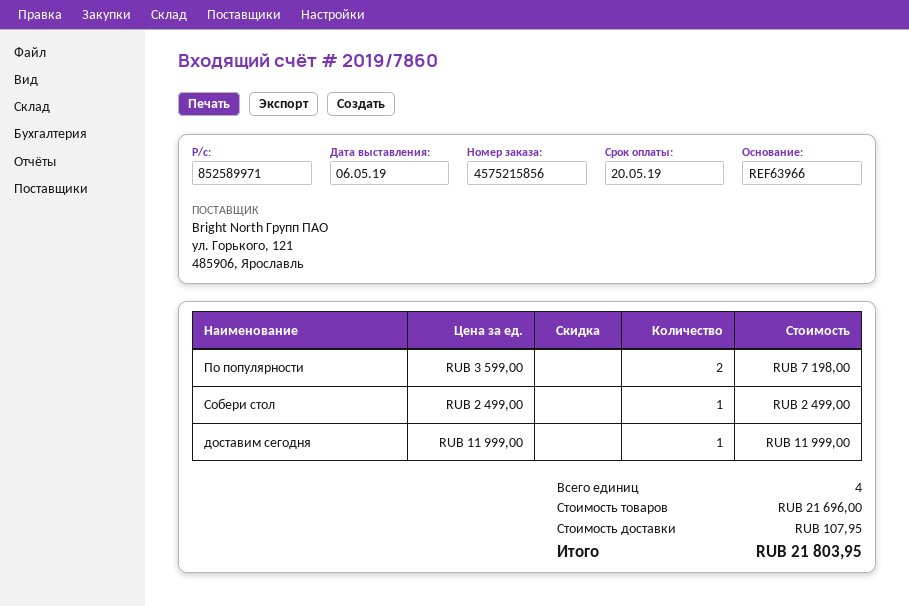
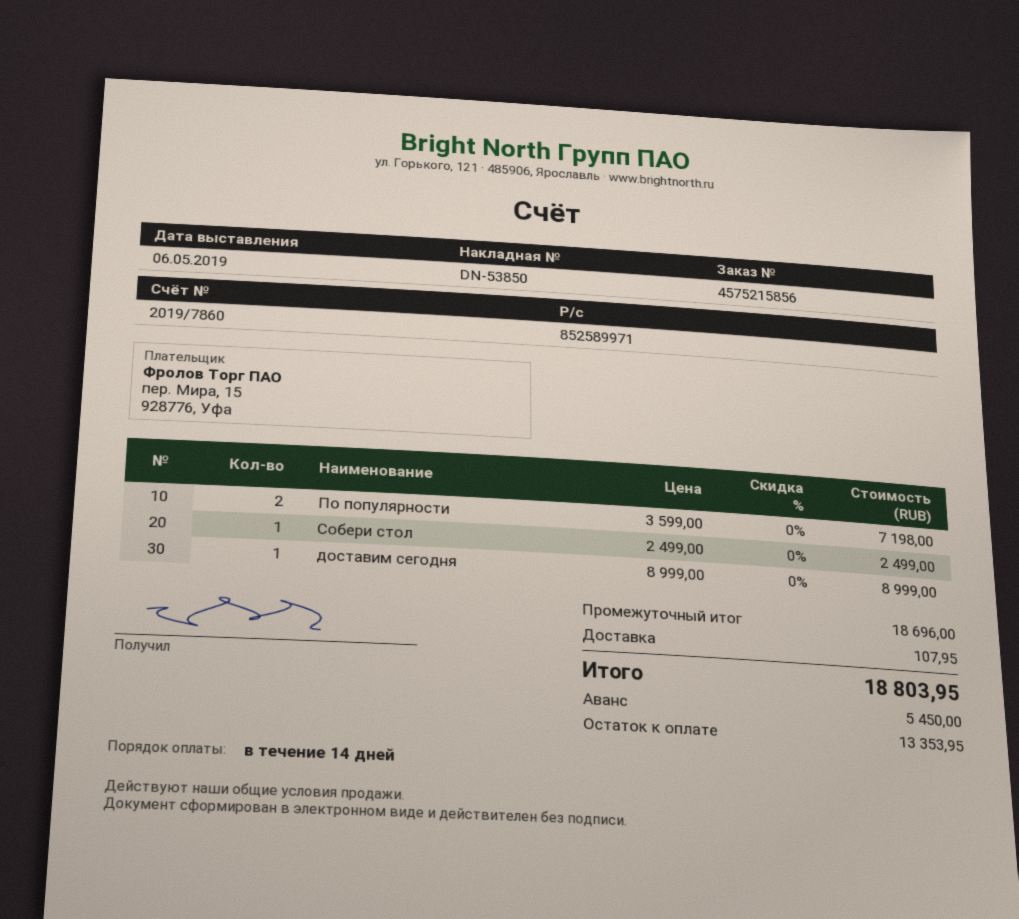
доставим сегодня: 1 x 11999.00 = 11999.00 -> 1 x 8999.00 = 8999.00
subtotal: 21696.00 -> 18696.00
total: 21803.95 -> 18803.95

